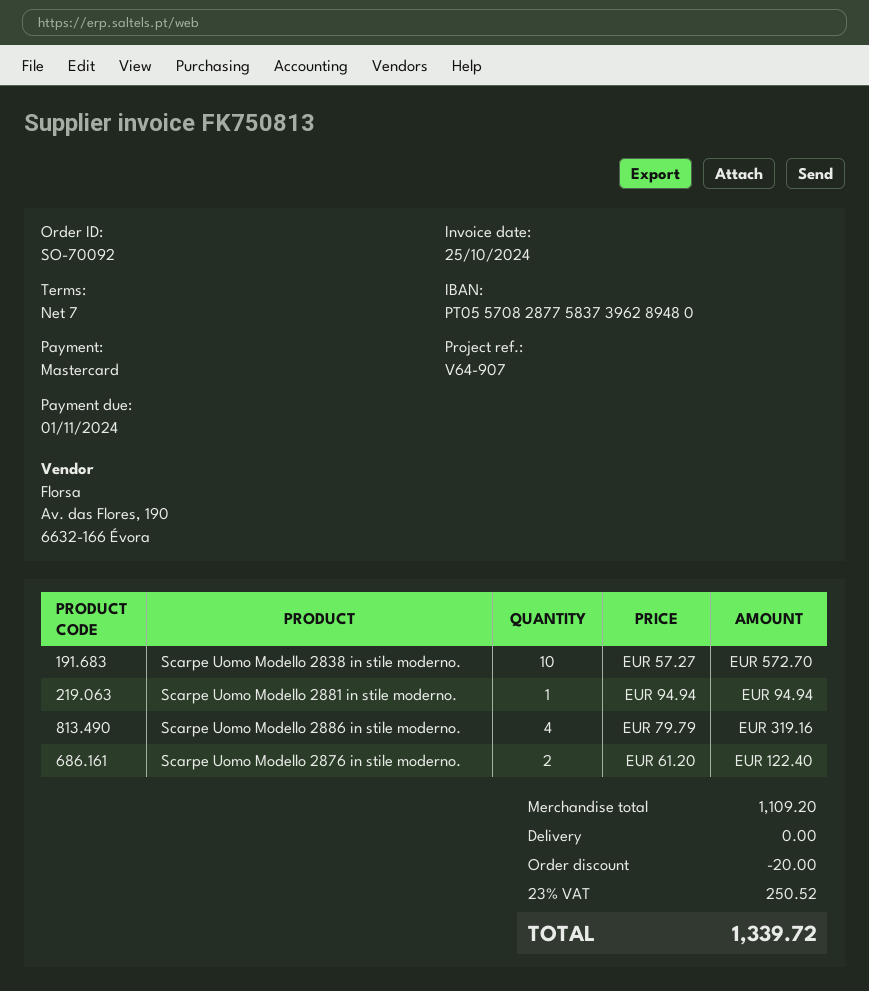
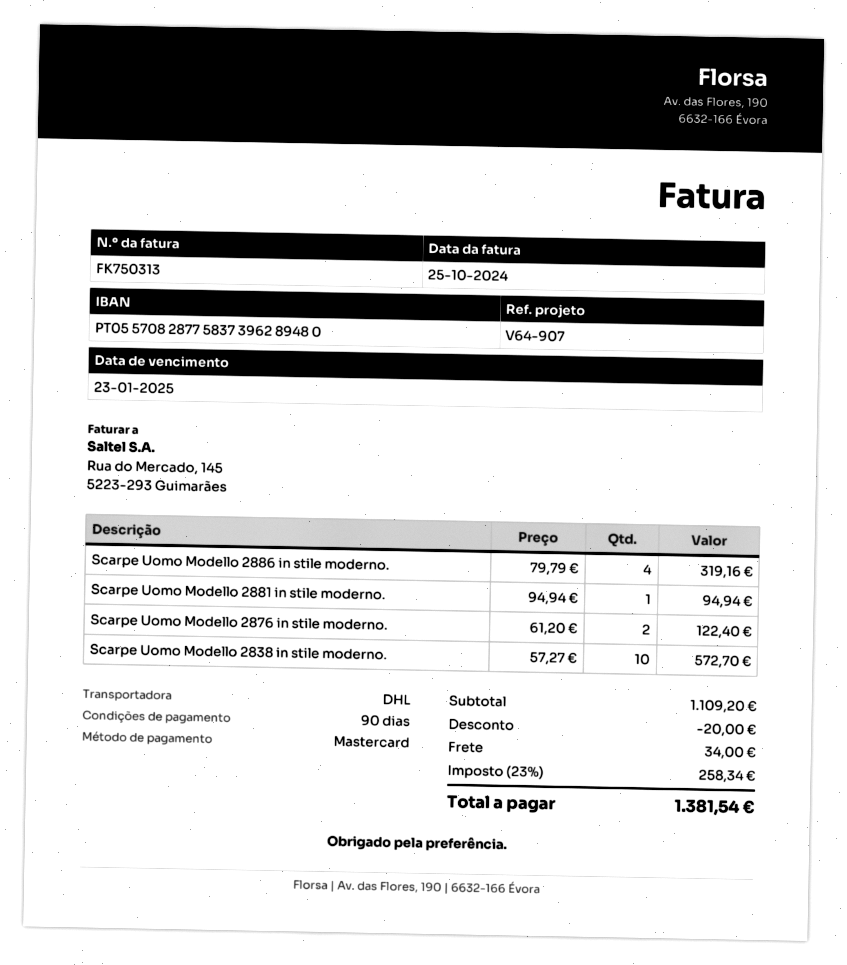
invoice number: FK750813 -> FK750313
payment terms: 7 days -> 90 days
due date: 2024-11-01 -> 2025-01-23
shipping: 0.00 -> 34.00
tax: 23% = 250.52 -> 23% = 258.34
total: 1339.72 -> 1381.54

